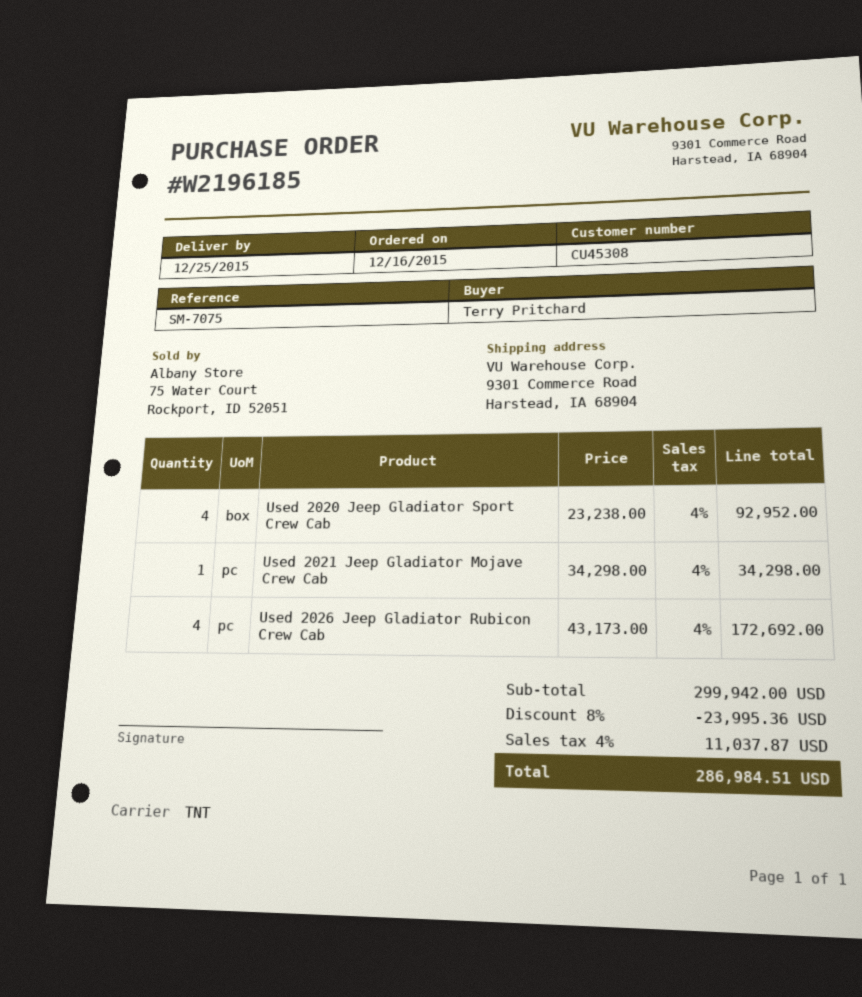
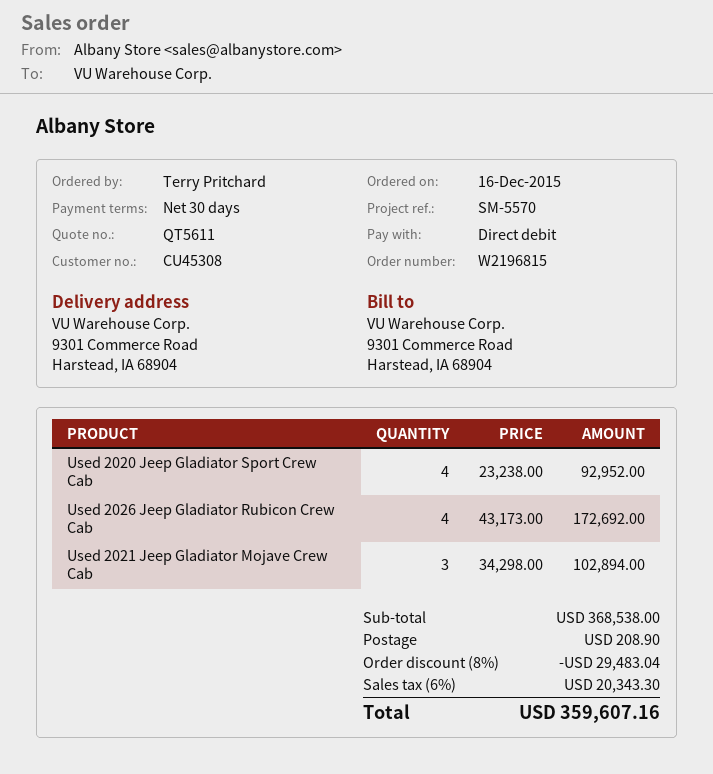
order number: W2196185 -> W2196815
reference: SM-7075 -> SM-5570
Used 2021 Jeep Gladiator Mojave Crew Cab: 1 x 34298.00 = 34298.00 -> 3 x 34298.00 = 102894.00
subtotal: 299942.00 -> 368538.00
discount: 8% = 23995.36 -> 8% = 29483.04
shipping: none -> 208.90
tax: 4% = 11037.87 -> 6% = 20343.30
total: 286984.51 -> 359607.16

